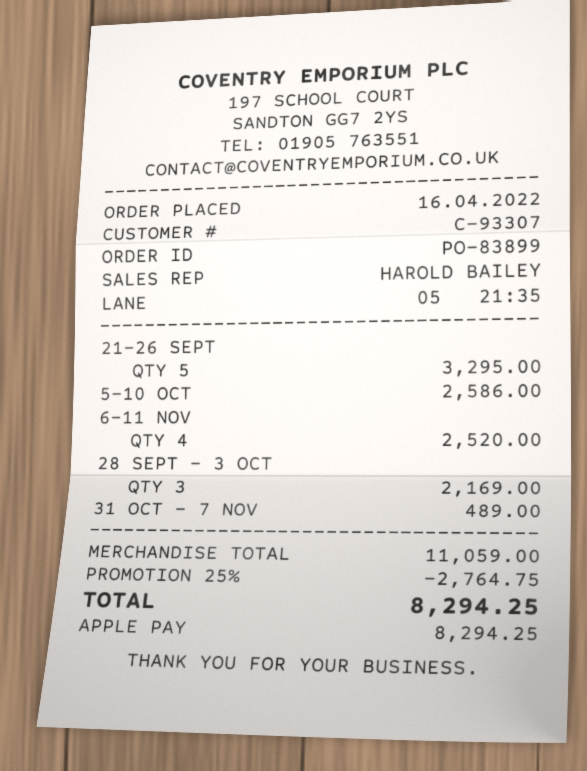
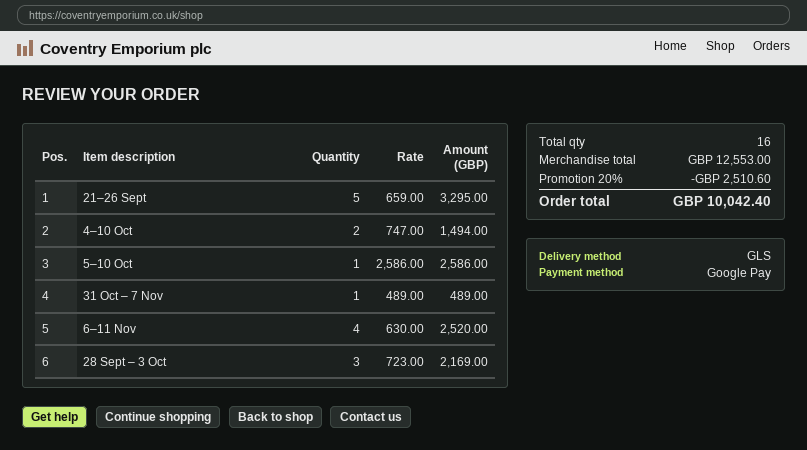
payment method: Apple Pay -> Google Pay
4–10 Oct: none -> 2 for 1494.00
subtotal: 11059.00 -> 12553.00
discount: 25% = 2764.75 -> 20% = 2510.60
total: 8294.25 -> 10042.40

